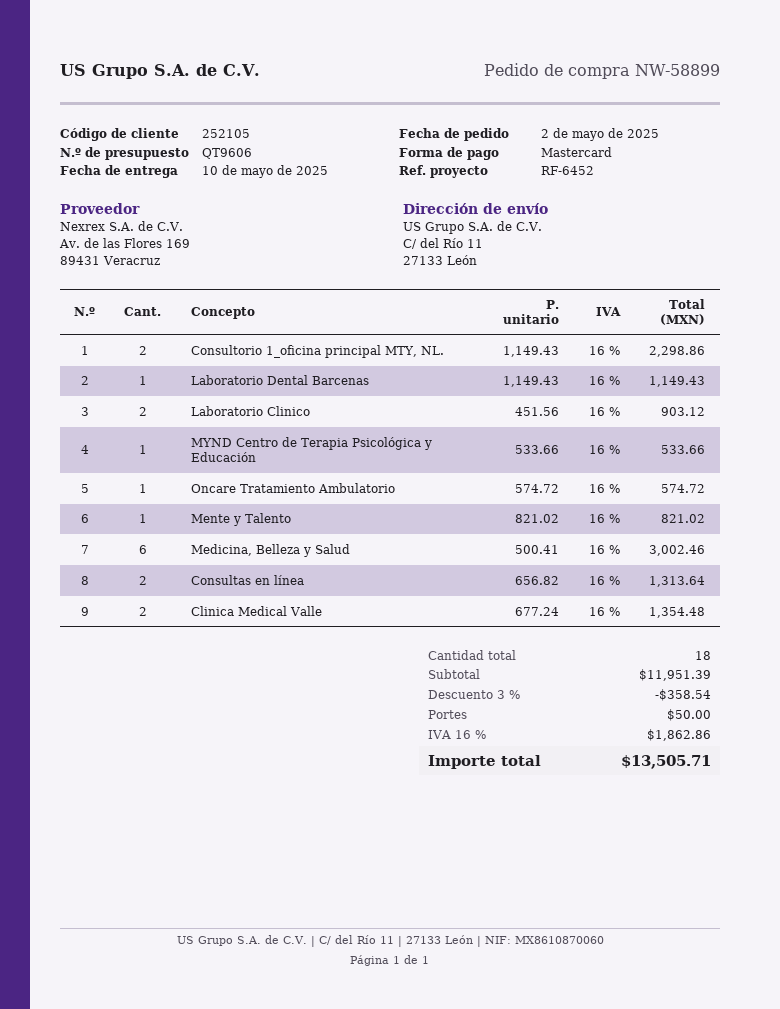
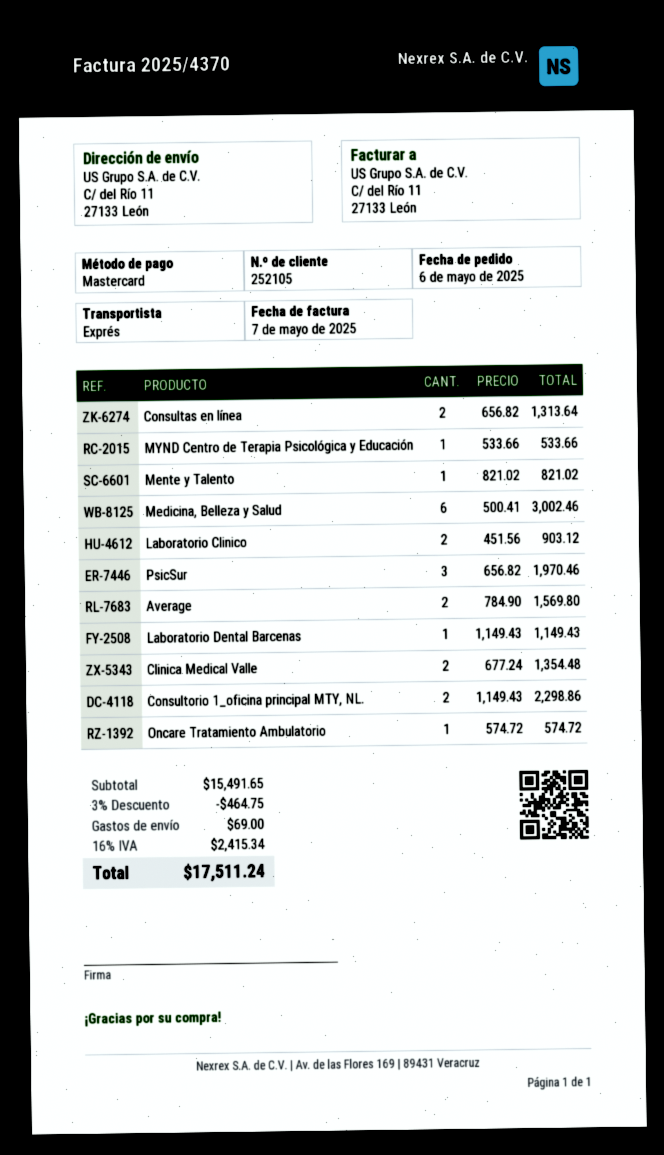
order date: 2025-05-02 -> 2025-05-06
PsicSur: none -> 3 x 656.82 = 1970.46
Average: none -> 2 x 784.90 = 1569.80
subtotal: 11951.39 -> 15491.65
discount: 3% = 358.54 -> 3% = 464.75
shipping: 50.00 -> 69.00
tax: 16% = 1862.86 -> 16% = 2415.34
total: 13505.71 -> 17511.24

